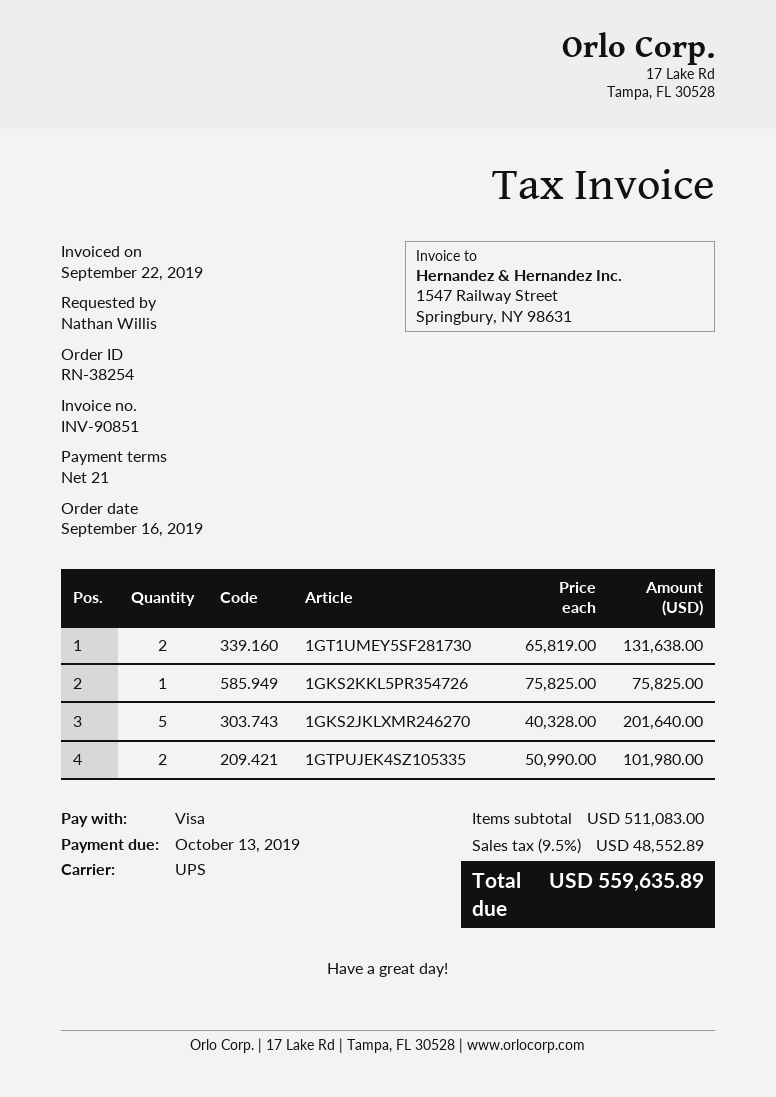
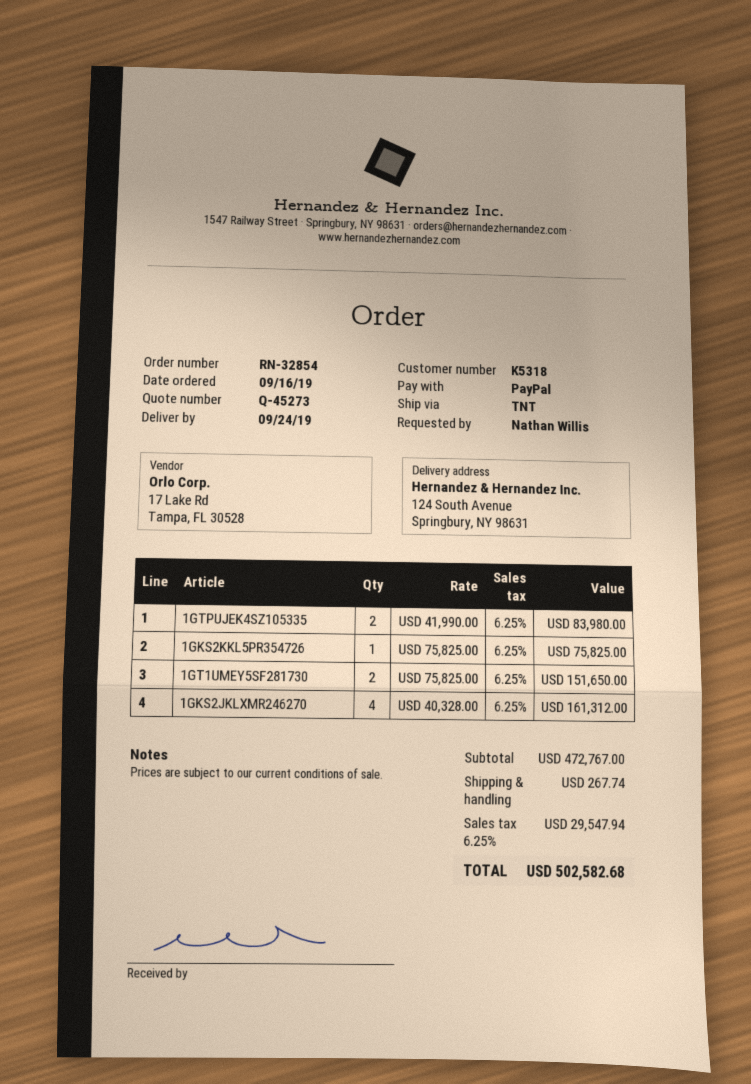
order number: RN-38254 -> RN-32854
payment method: Visa -> PayPal
shipping method: UPS -> TNT
1GT1UMEY5SF281730: 2 x 65819.00 = 131638.00 -> 2 x 75825.00 = 151650.00
1GKS2JKLXMR246270: 5 x 40328.00 = 201640.00 -> 4 x 40328.00 = 161312.00
1GTPUJEK4SZ105335: 2 x 50990.00 = 101980.00 -> 2 x 41990.00 = 83980.00
subtotal: 511083.00 -> 472767.00
shipping: none -> 267.74
tax: 9.5% = 48552.89 -> 6.25% = 29547.94
total: 559635.89 -> 502582.68

